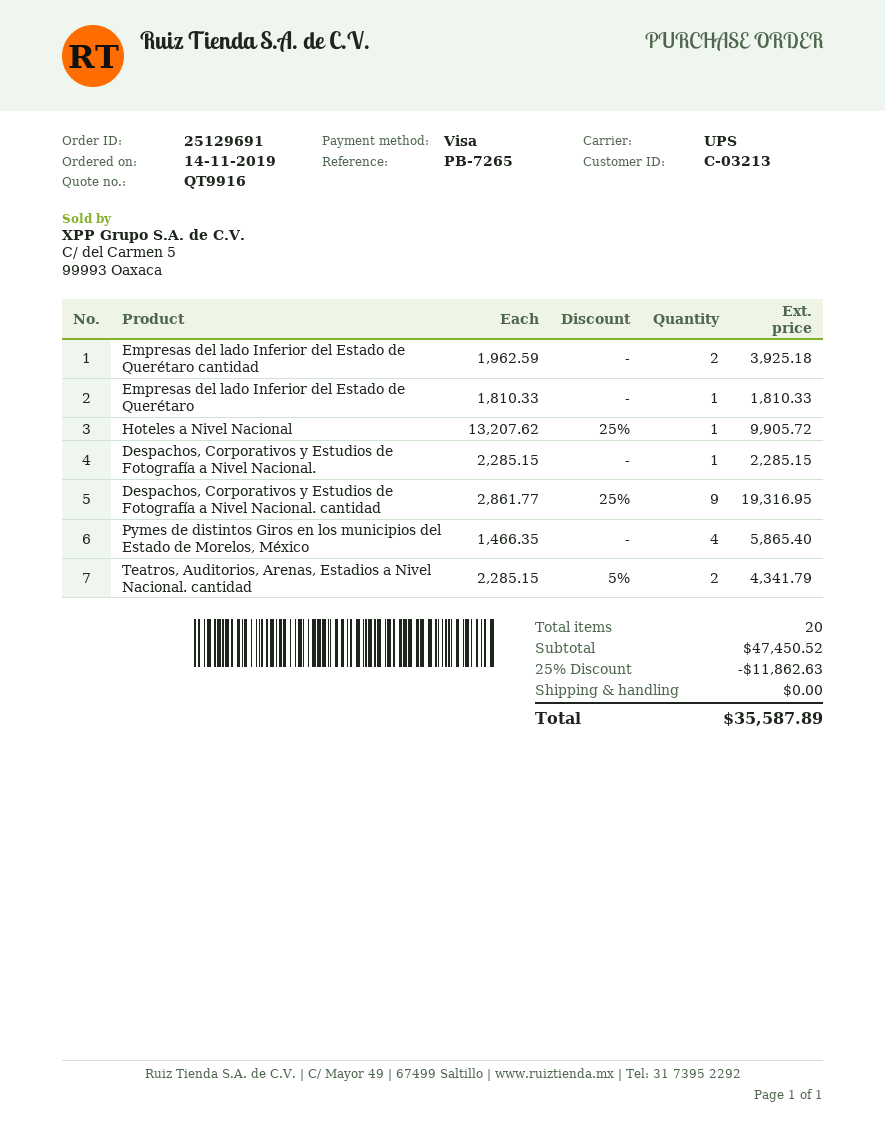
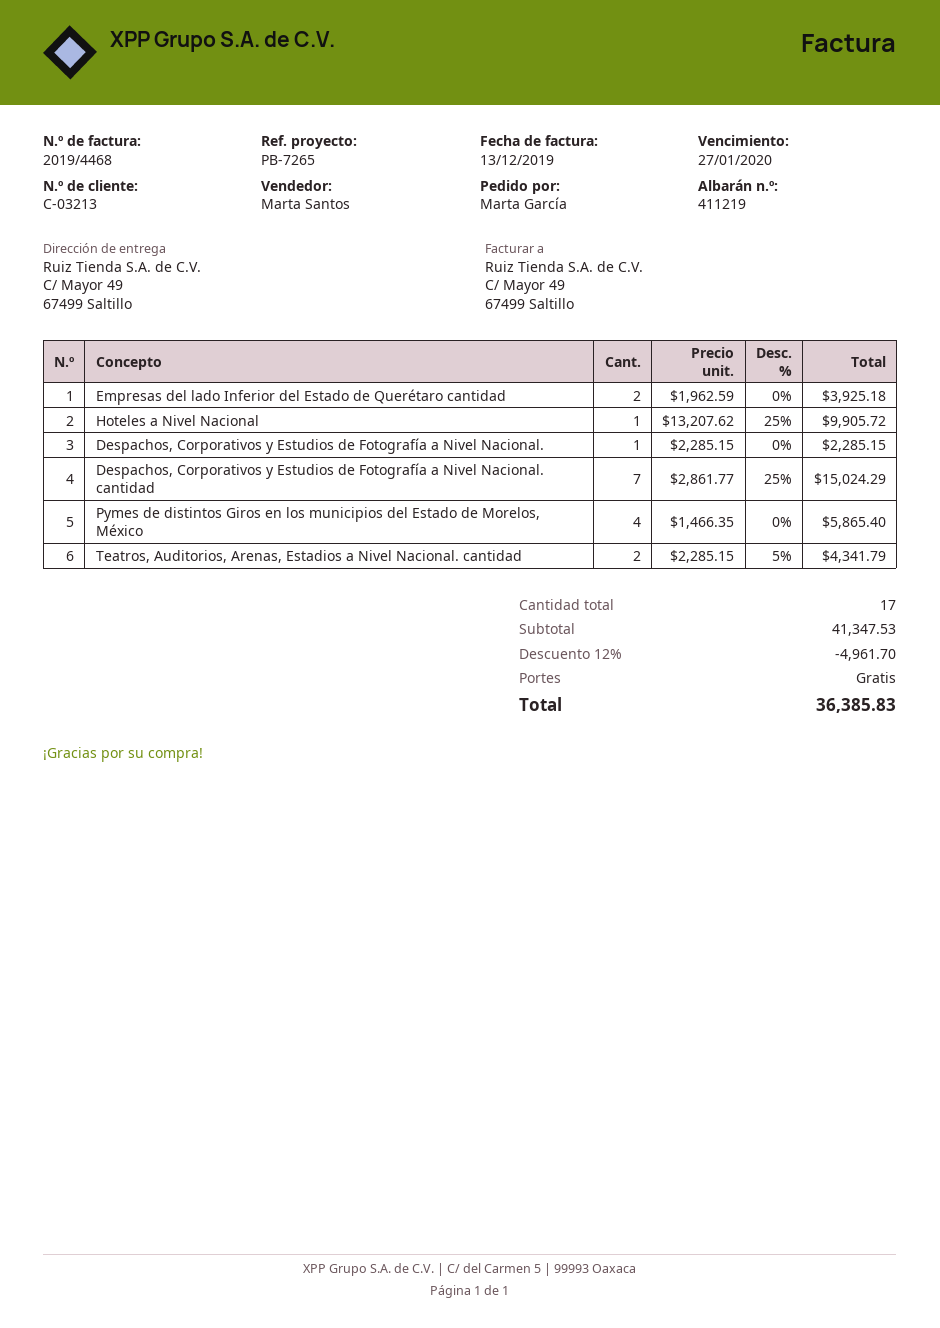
Empresas del lado Inferior del Estado de Querétaro: 1 x 1810.33 = 1810.33 -> none
Despachos, Corporativos y Estudios de Fotografía a Nivel Nacional. cantidad: 9 x 2861.77 - 25% = 19316.95 -> 7 x 2861.77 - 25% = 15024.29
total quantity: 20 -> 17
subtotal: 47450.52 -> 41347.53
discount: 25% = 11862.63 -> 12% = 4961.70
total: 35587.89 -> 36385.83

